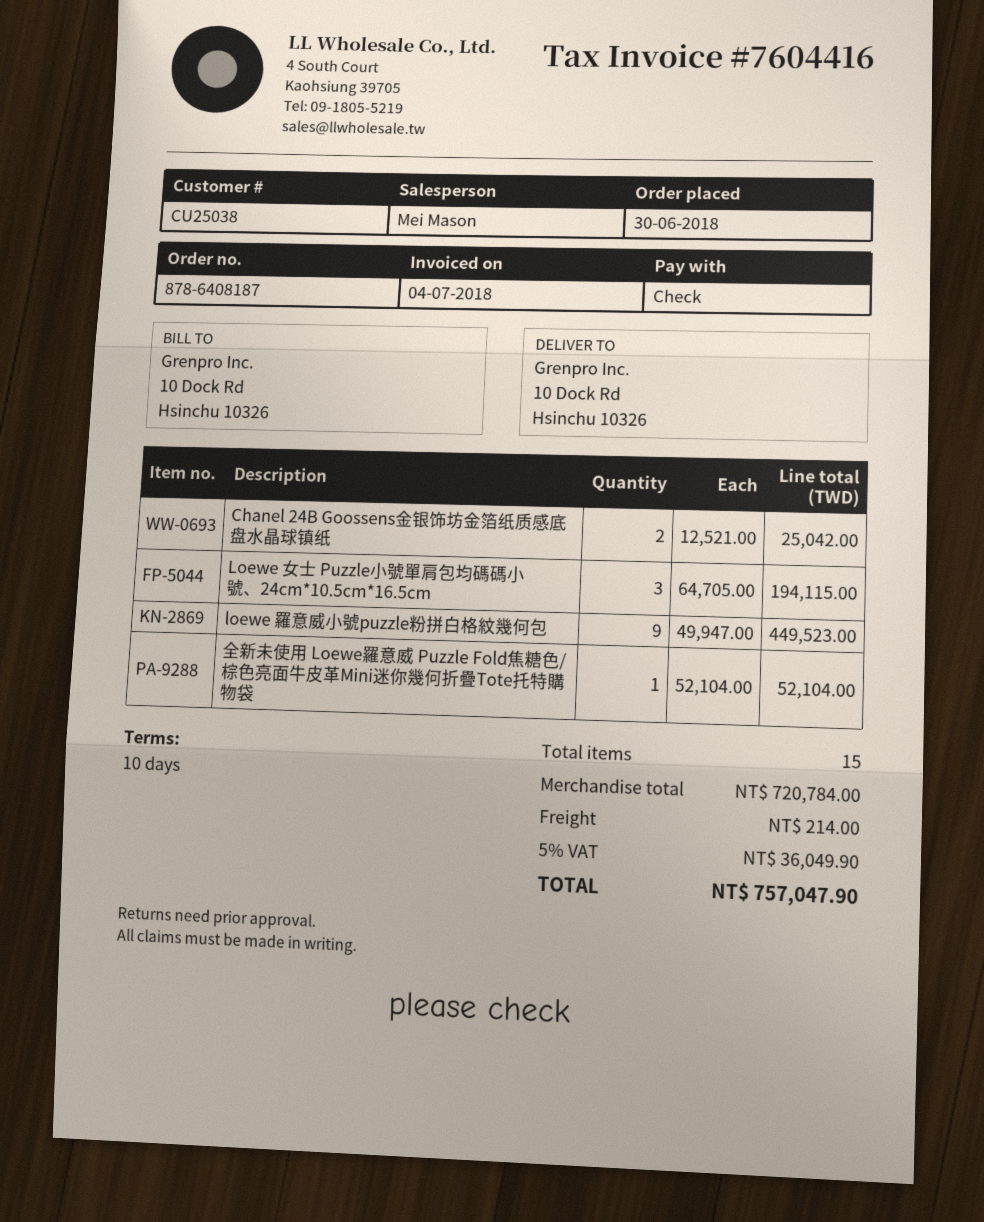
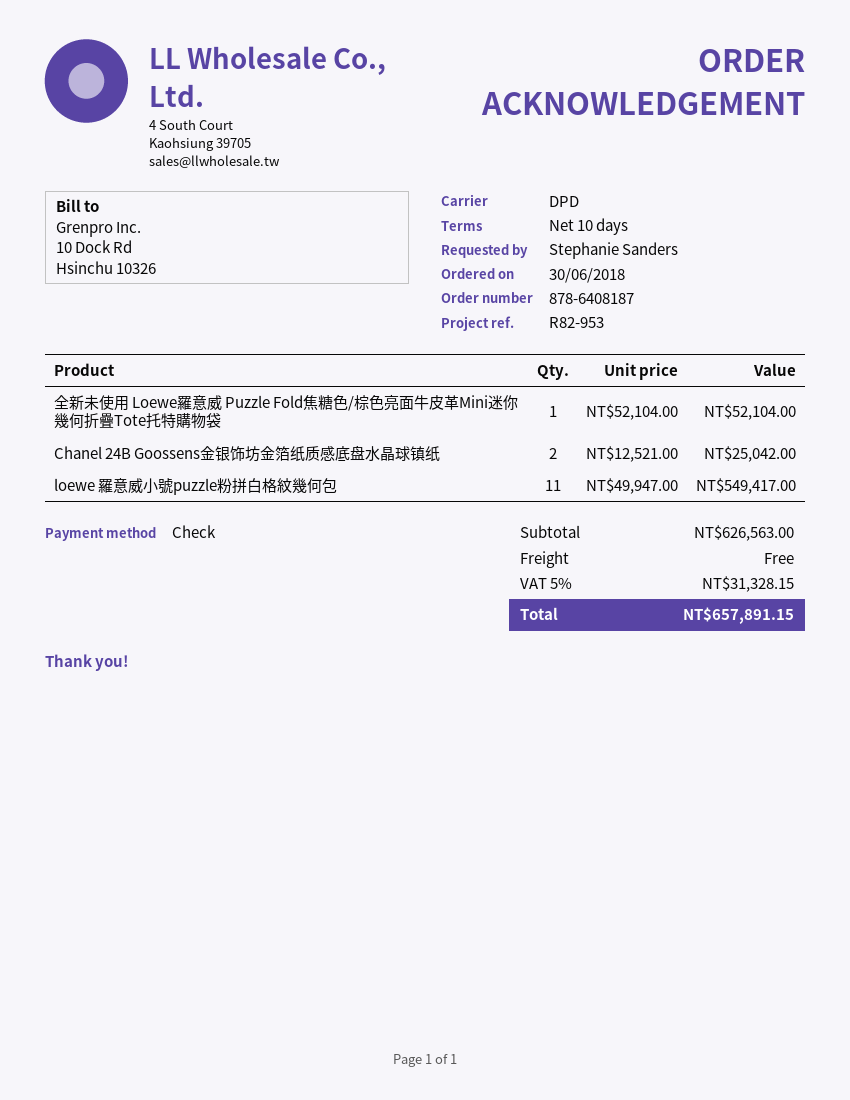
Loewe 女士 Puzzle小號單肩包均碼碼小號、24cm*10.5cm*16.5cm: 3 x 64705.00 = 194115.00 -> none
loewe 羅意威小號puzzle粉拼白格紋幾何包: 9 x 49947.00 = 449523.00 -> 11 x 49947.00 = 549417.00
subtotal: 720784.00 -> 626563.00
shipping: 214.00 -> 0.00
tax: 5% = 36049.90 -> 5% = 31328.15
total: 757047.90 -> 657891.15

